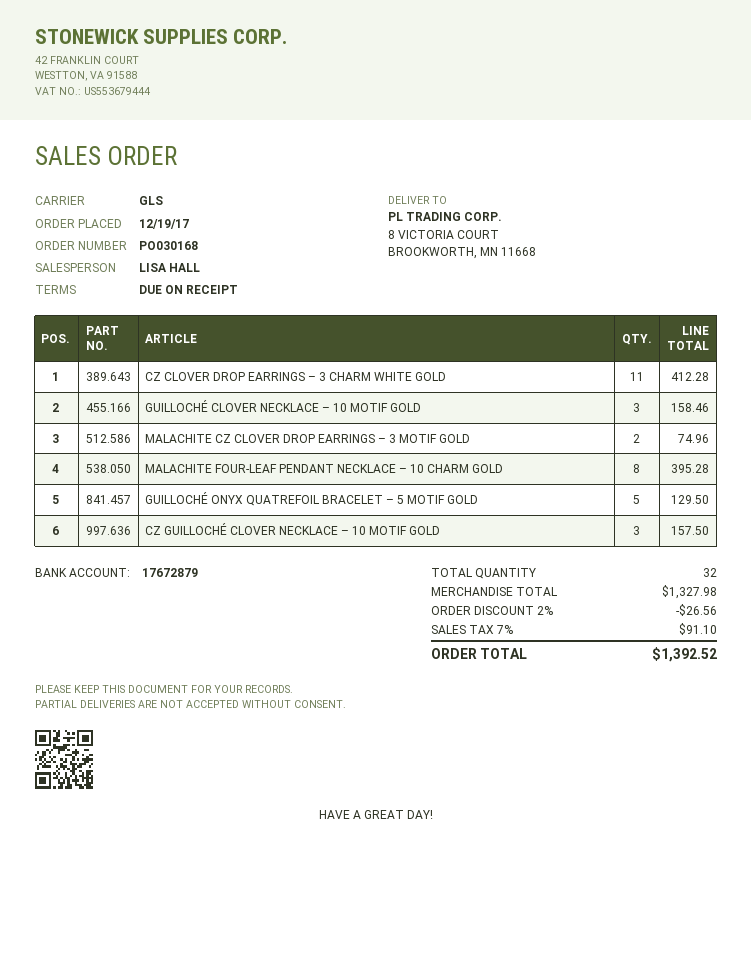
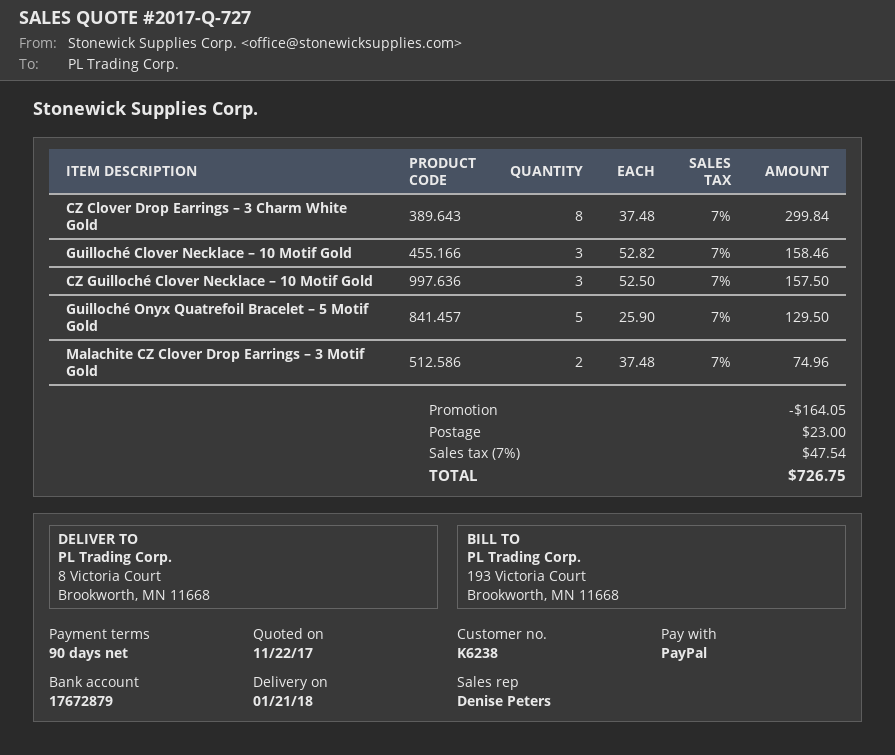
payment terms: on receipt -> 90 days
sales rep: LISA HALL -> Denise Peters
CZ CLOVER DROP EARRINGS – 3 CHARM WHITE GOLD: 11 for 412.28 -> 8 for 299.84
MALACHITE FOUR-LEAF PENDANT NECKLACE – 10 CHARM GOLD: 8 for 395.28 -> none
discount: 26.56 -> 164.05
shipping: none -> 23.00
tax: 7% = 91.10 -> 7% = 47.54
total: 1392.52 -> 726.75

